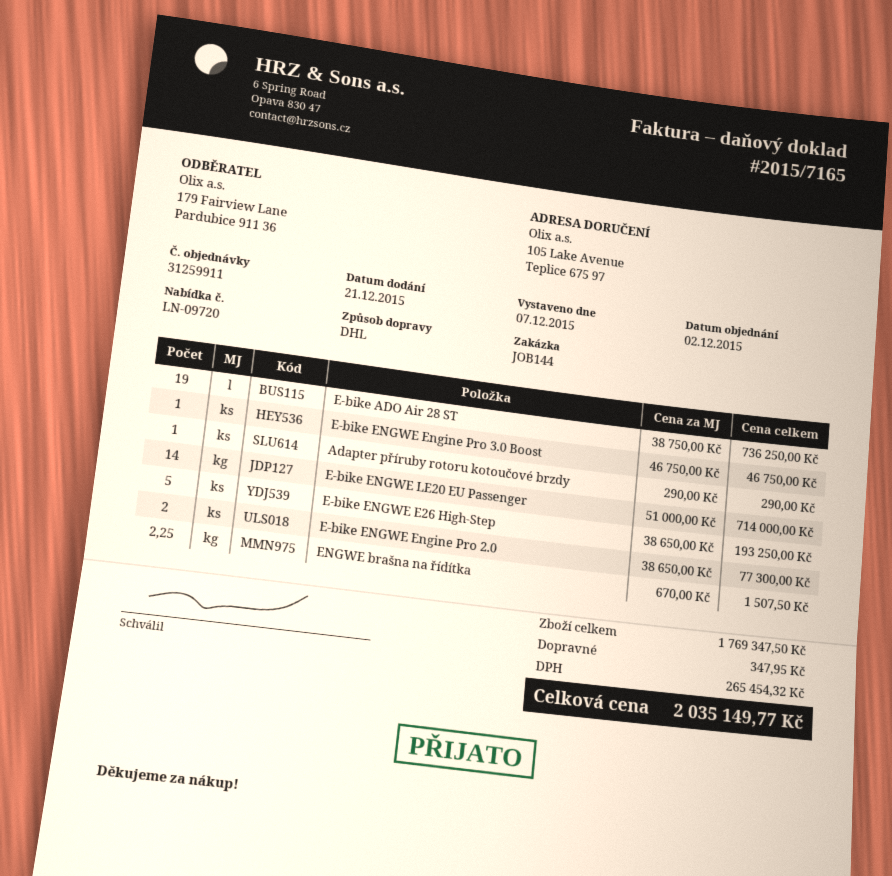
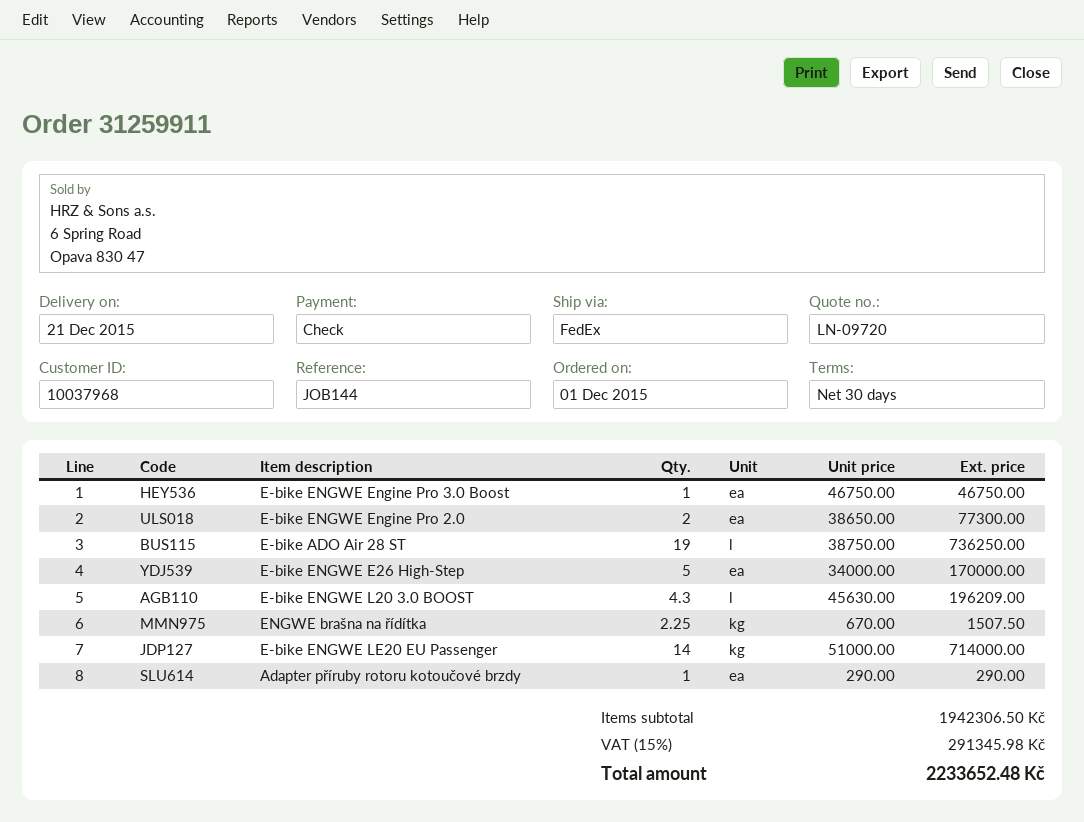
order date: 2015-12-02 -> 2015-12-01
shipping method: DHL -> FedEx
E-bike ENGWE E26 High-Step: 5 x 38650.00 = 193250.00 -> 5 x 34000.00 = 170000.00
E-bike ENGWE L20 3.0 BOOST: none -> 4.3 x 45630.00 = 196209.00
subtotal: 1769347.50 -> 1942306.50
shipping: 347.95 -> none
tax: 265454.32 -> 291345.98
total: 2035149.77 -> 2233652.48

